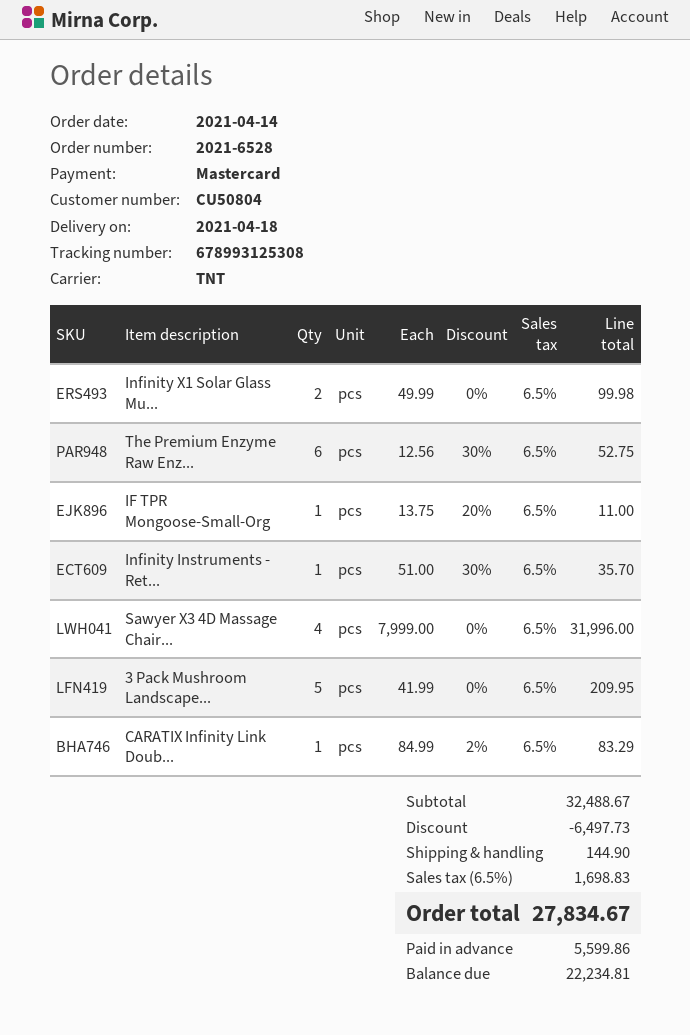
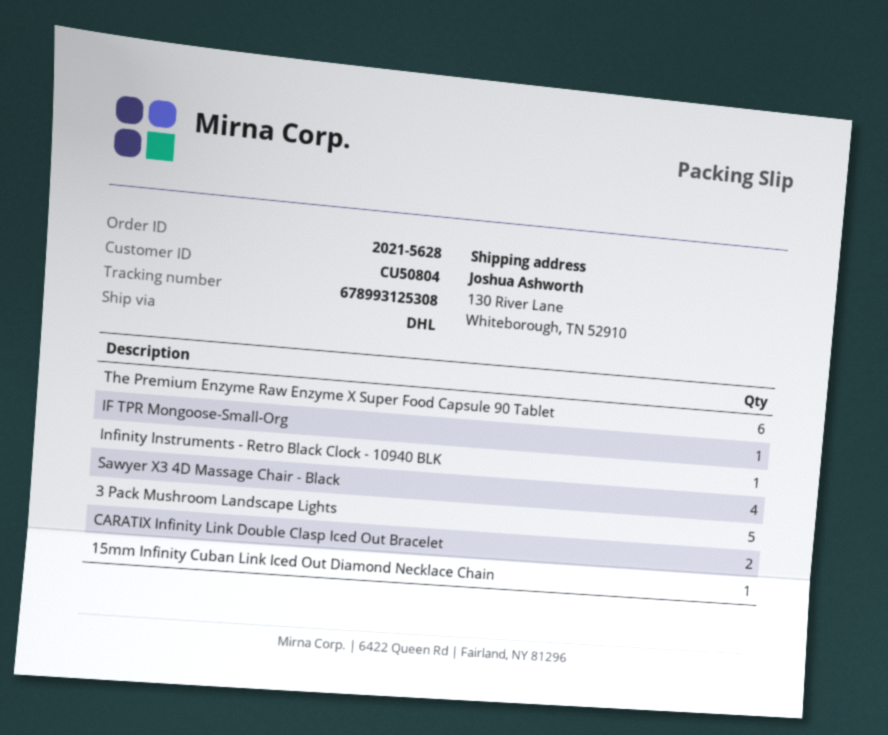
order number: 2021-6528 -> 2021-5628
shipping method: TNT -> DHL
Infinity X1 Solar Glass Mu...: 2 -> none
CARATIX Infinity Link Doub...: 1 -> 2
15mm Infinity Cuban Link Iced Out Diamond Necklace Chain: none -> 1

